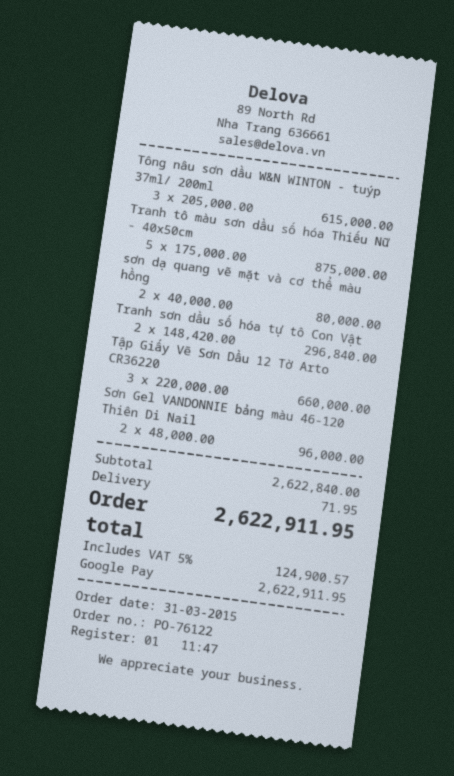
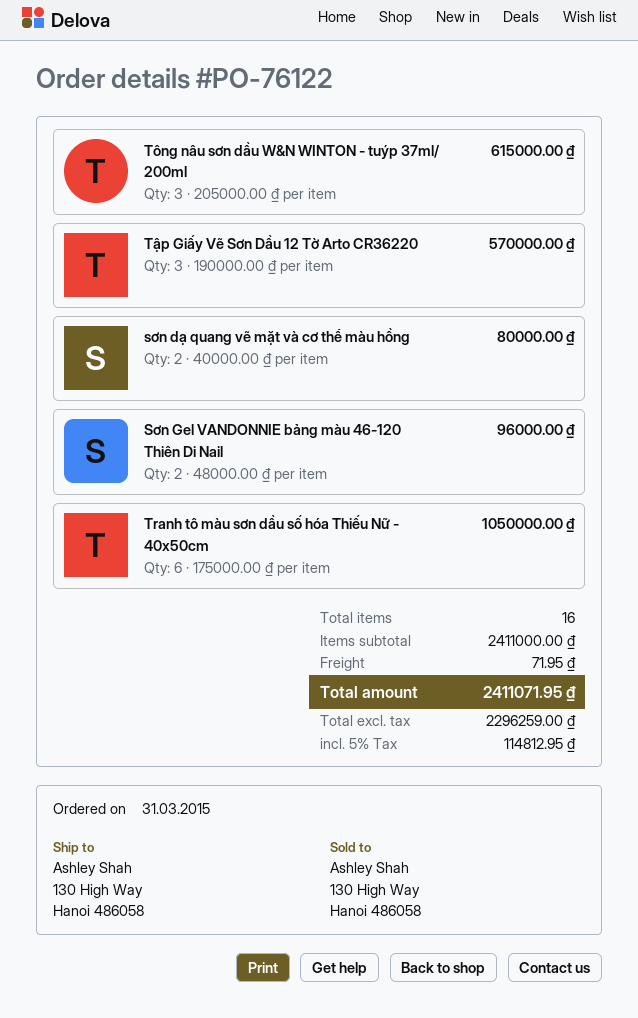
Tranh tô màu sơn dầu số hóa Thiếu Nữ - 40x50cm: 5 x 175000.00 = 875000.00 -> 6 x 175000.00 = 1050000.00
Tranh sơn dầu số hóa tự tô Con Vật: 2 x 148420.00 = 296840.00 -> none
Tập Giấy Vẽ Sơn Dầu 12 Tờ Arto CR36220: 3 x 220000.00 = 660000.00 -> 3 x 190000.00 = 570000.00
subtotal: 2622840.00 -> 2411000.00
tax: 5% = 124900.57 -> 5% = 114812.95
total: 2622911.95 -> 2411071.95

